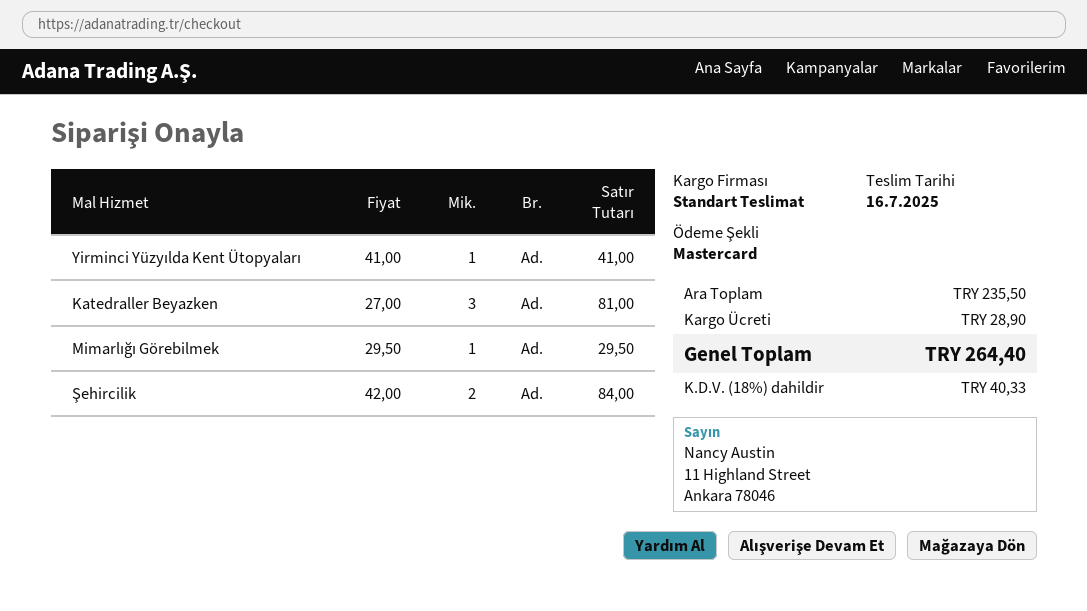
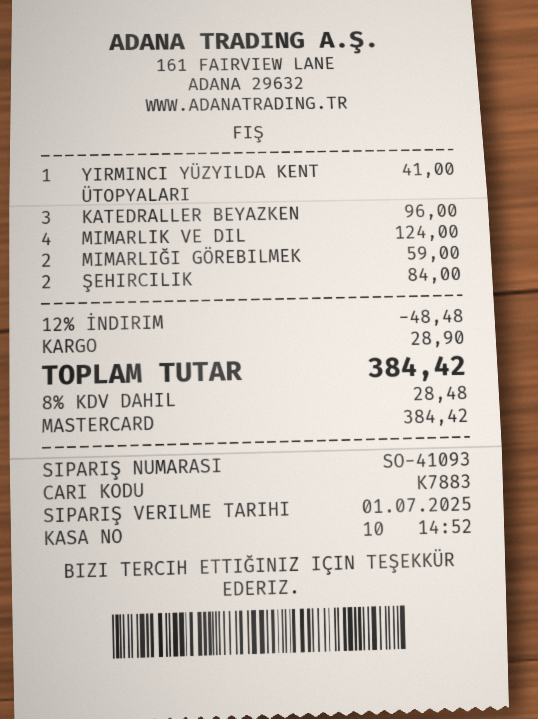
Katedraller Beyazken: 3 for 81.00 -> 3 for 96.00
Mimarlığı Görebilmek: 1 for 29.50 -> 2 for 59.00
MIMARLIK VE DIL: none -> 4 for 124.00
discount: none -> 12% = 48.48
tax: 18% = 40.33 -> 8% = 28.48
total: 264.40 -> 384.42

